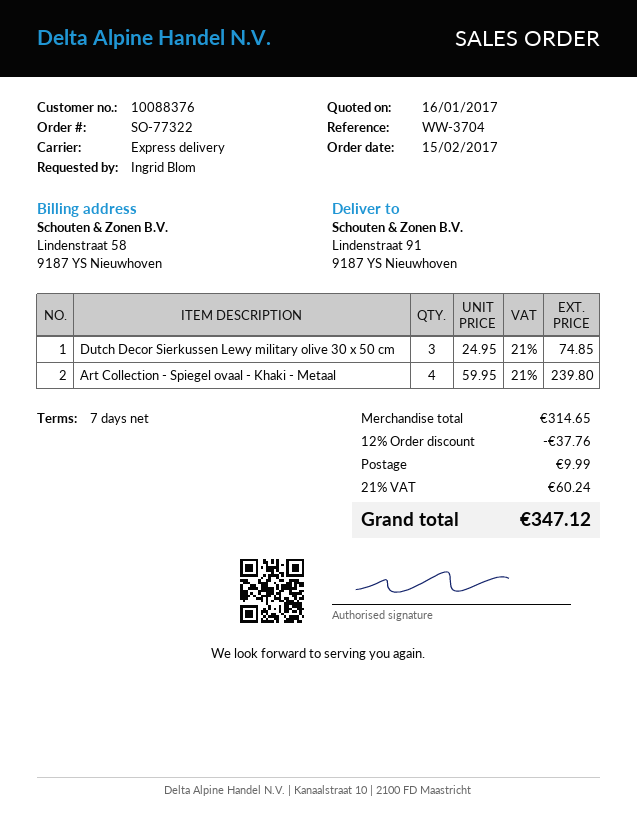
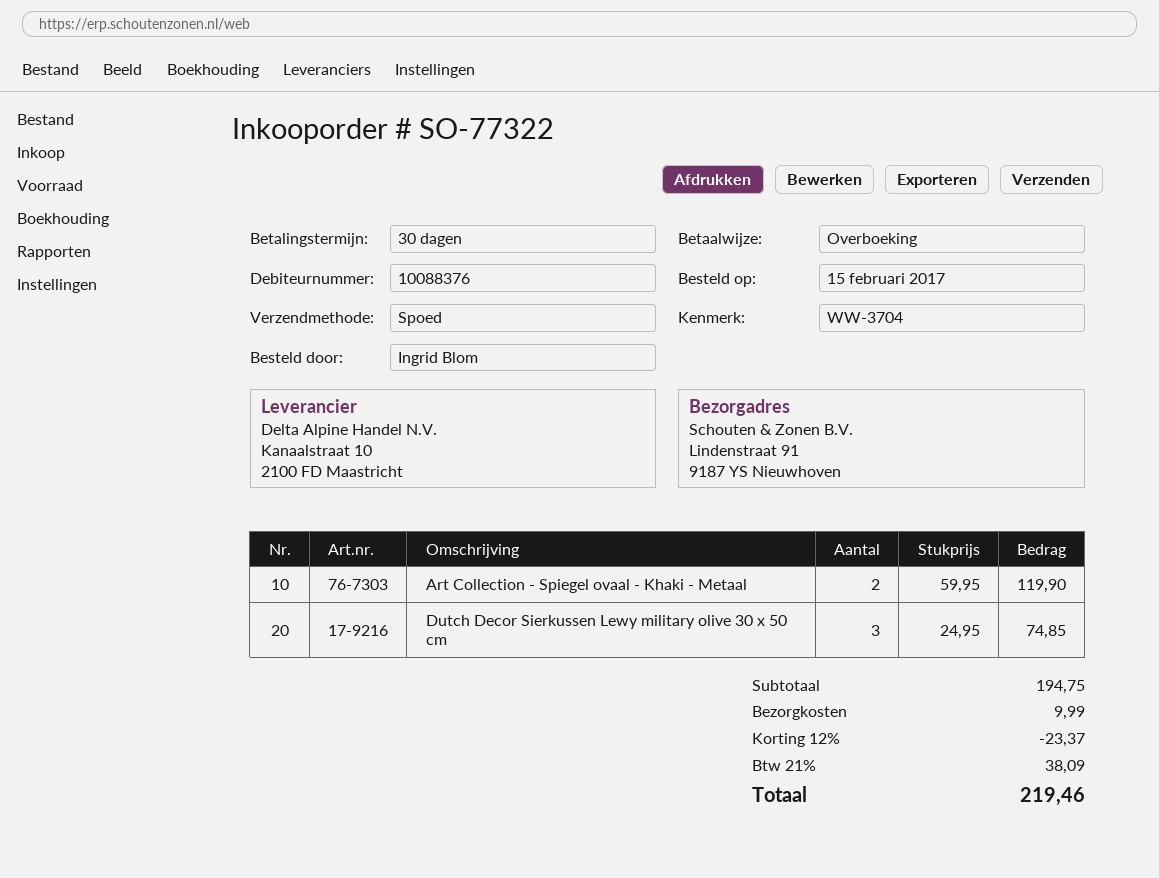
payment terms: 7 days -> 30 days
Art Collection - Spiegel ovaal - Khaki - Metaal: 4 x 59.95 = 239.80 -> 2 x 59.95 = 119.90
subtotal: 314.65 -> 194.75
discount: 12% = 37.76 -> 12% = 23.37
tax: 21% = 60.24 -> 21% = 38.09
total: 347.12 -> 219.46

